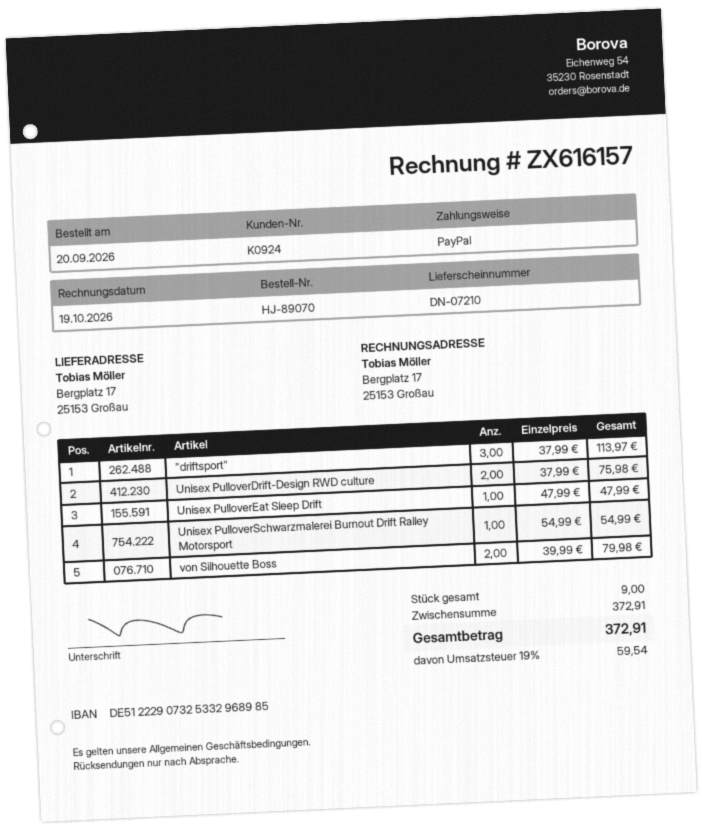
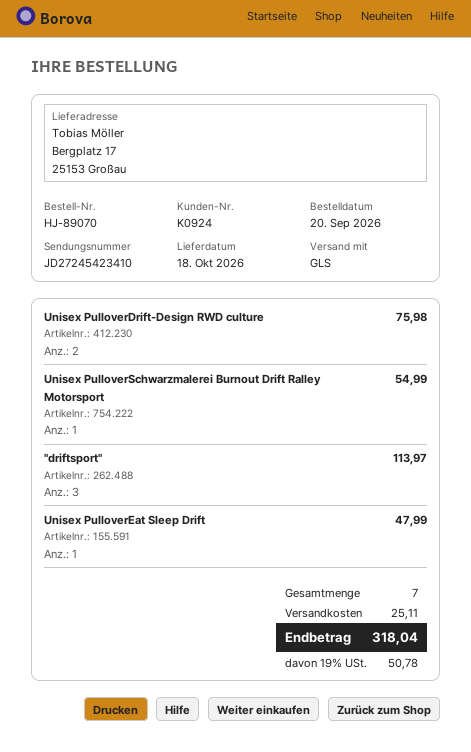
von Silhouette Boss: 2 for 79.98 -> none
total quantity: 9 -> 7
shipping: none -> 25.11
tax: 19% = 59.54 -> 19% = 50.78
total: 372.91 -> 318.04

